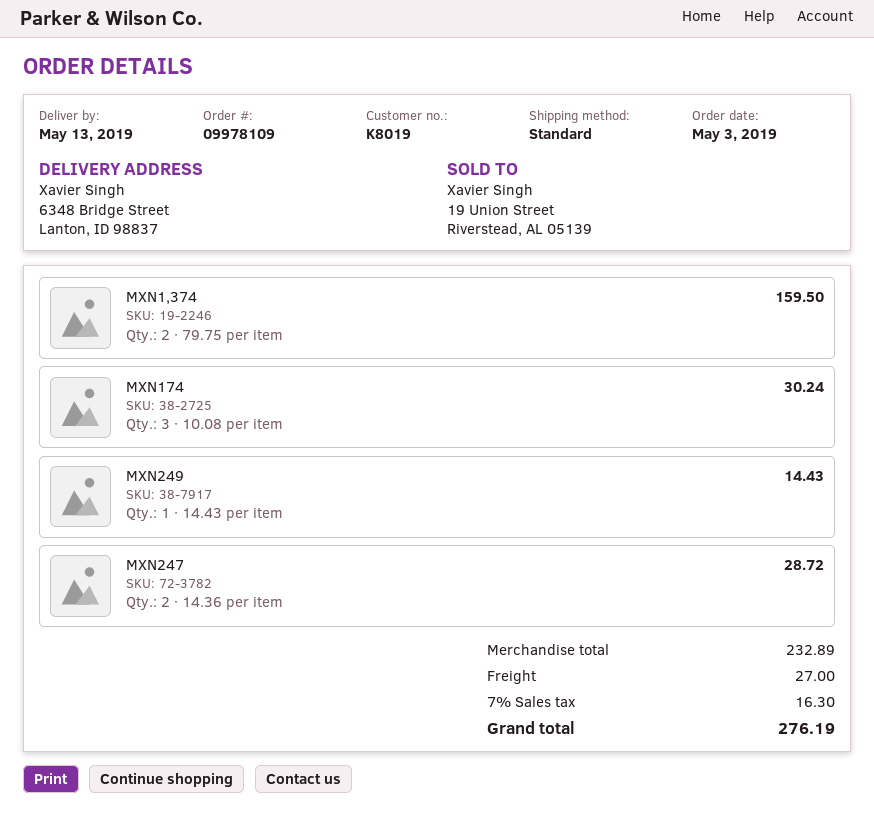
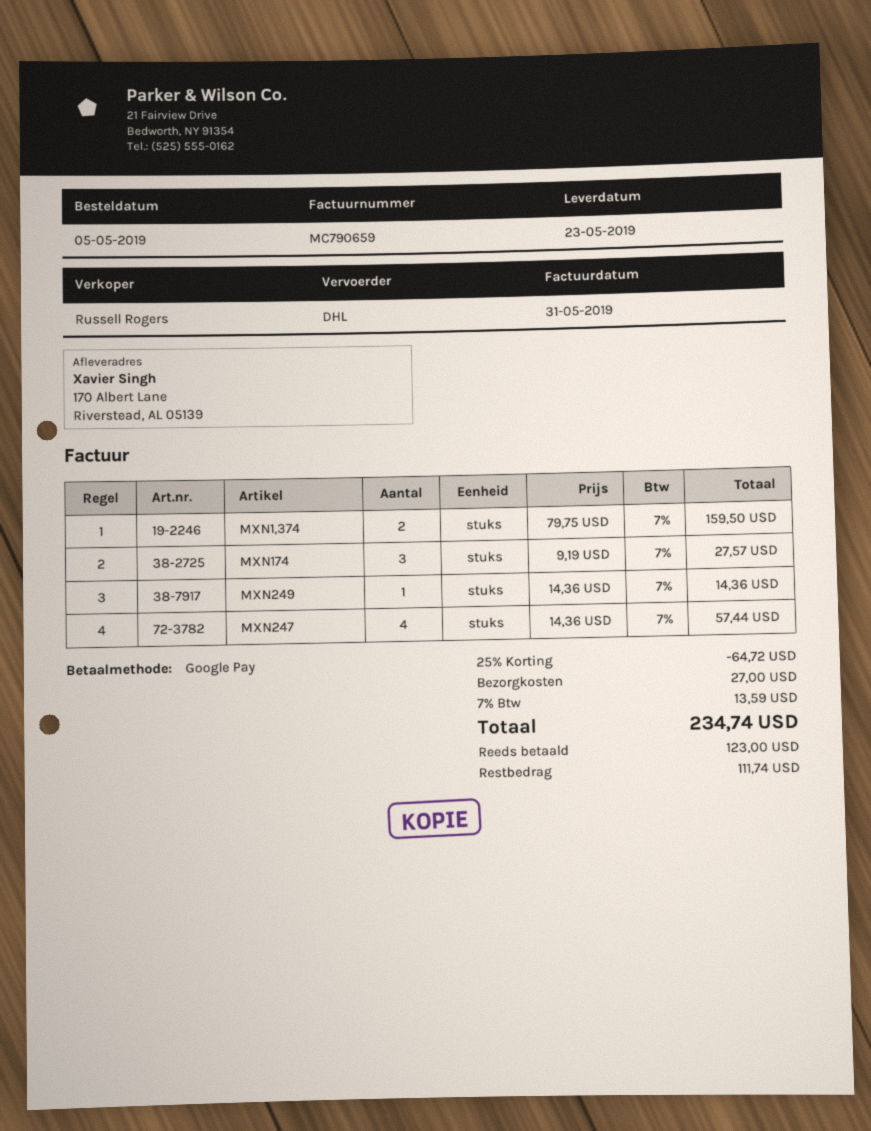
order date: 2019-05-03 -> 2019-05-05
delivery date: 2019-05-13 -> 2019-05-23
shipping method: standard -> DHL
ship to: 6348 Bridge Street, Lanton, ID 98837 -> 170 Albert Lane, Riverstead, AL 05139
MXN174: 3 x 10.08 = 30.24 -> 3 x 9.19 = 27.57
MXN249: 1 x 14.43 = 14.43 -> 1 x 14.36 = 14.36
MXN247: 2 x 14.36 = 28.72 -> 4 x 14.36 = 57.44
discount: none -> 25% = 64.72
tax: 7% = 16.30 -> 7% = 13.59
total: 276.19 -> 234.74

